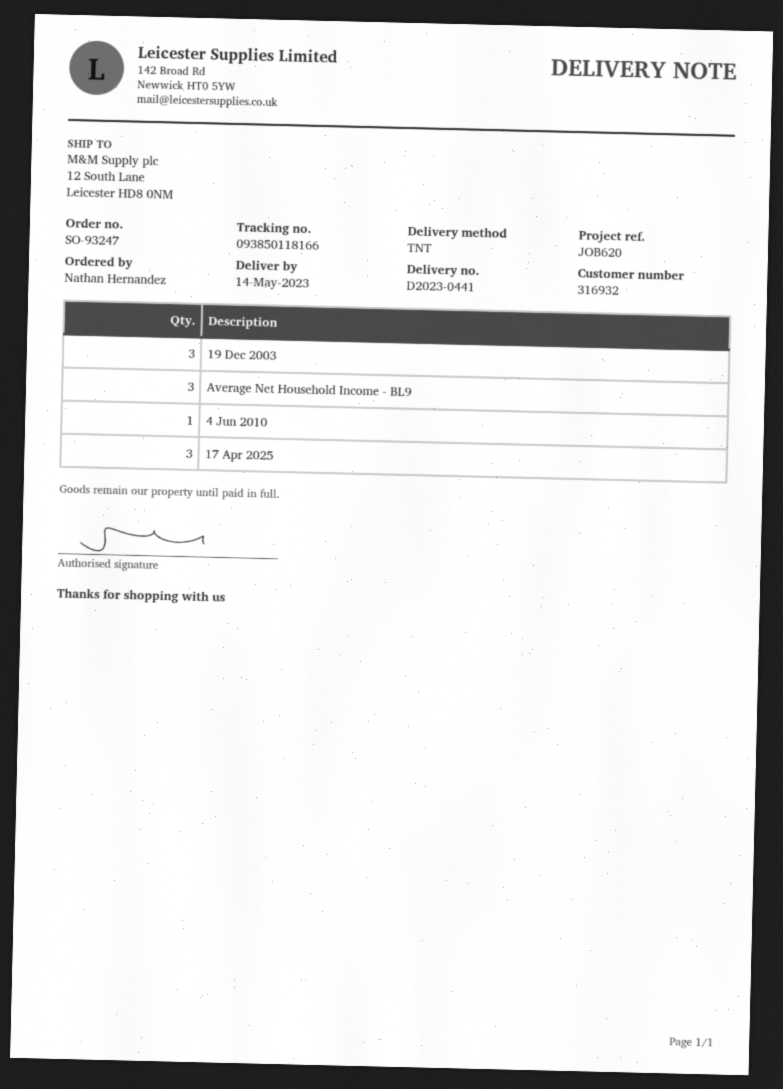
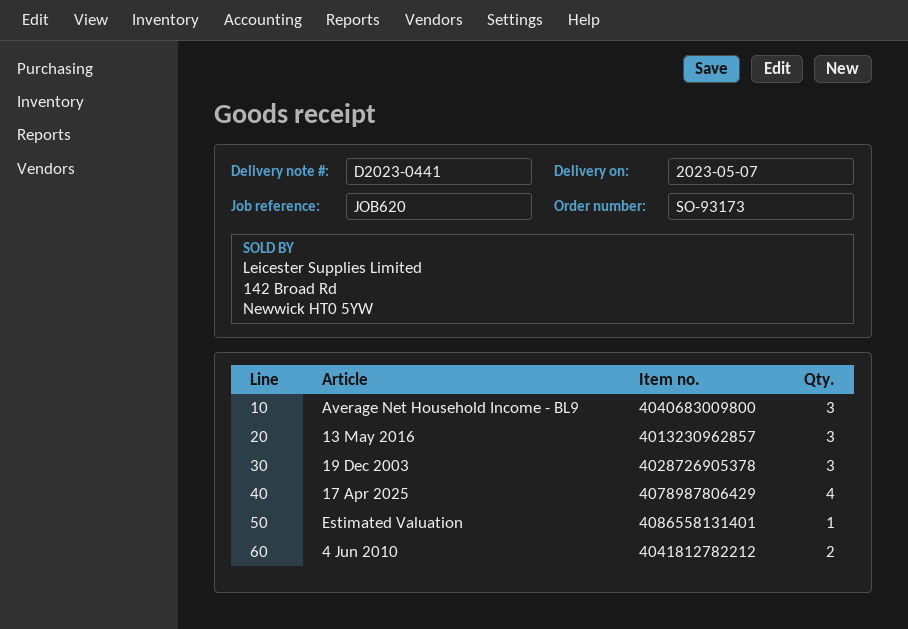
order number: SO-93247 -> SO-93173
delivery date: 2023-05-14 -> 2023-05-07
4 Jun 2010: 1 -> 2
17 Apr 2025: 3 -> 4
13 May 2016: none -> 3
Estimated Valuation: none -> 1

